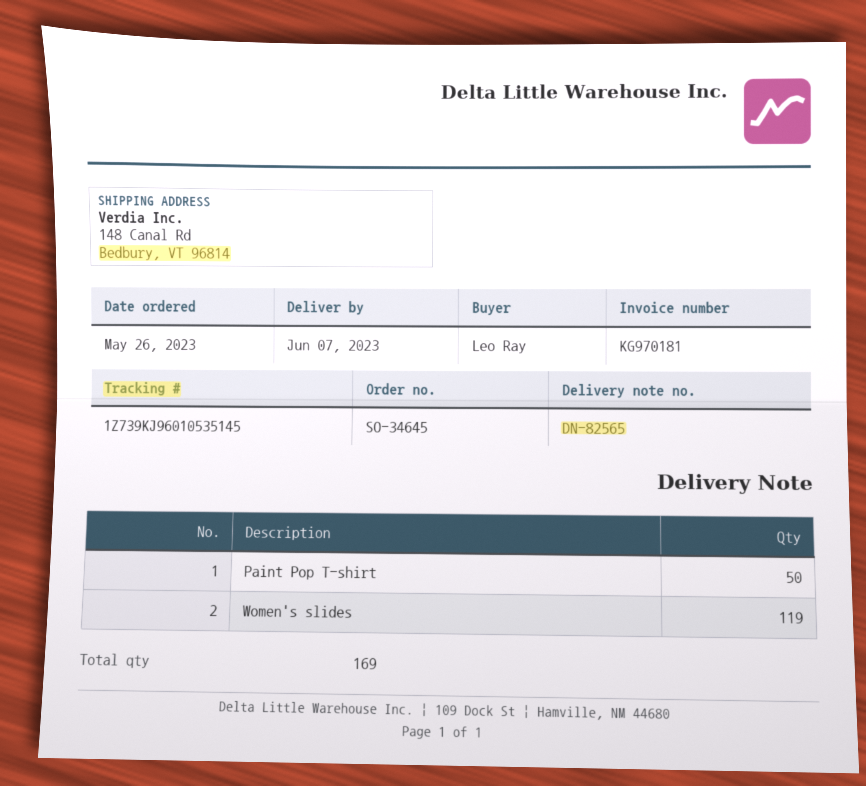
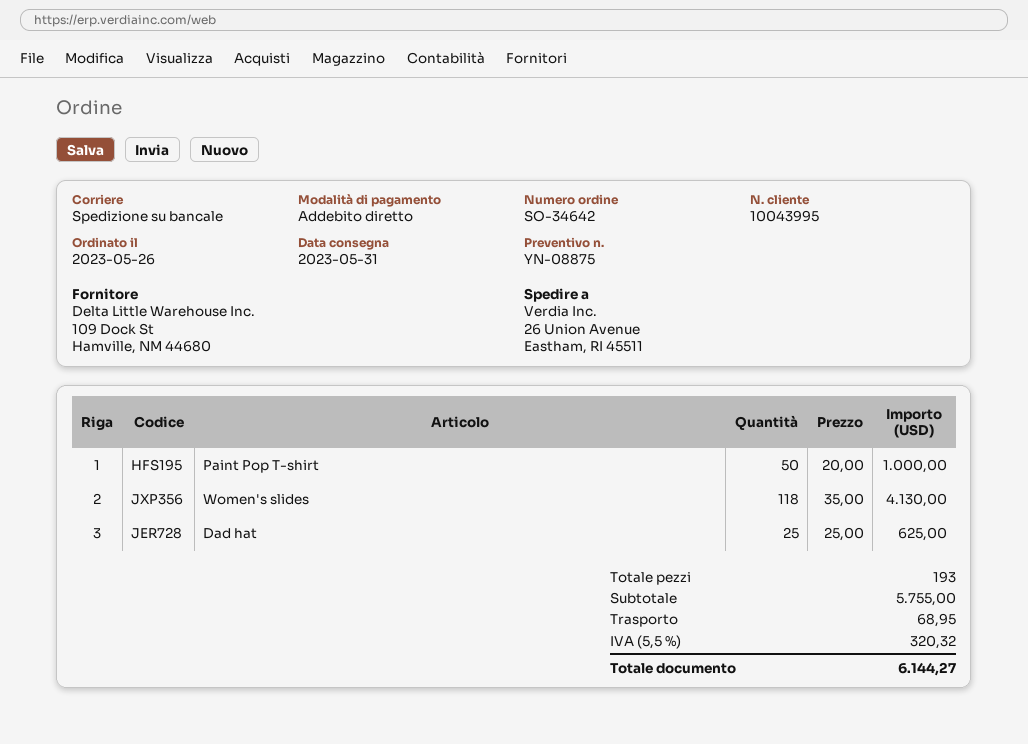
order number: SO-34645 -> SO-34642
delivery date: 2023-06-07 -> 2023-05-31
ship to: 148 Canal Rd, Bedbury, VT 96814 -> 26 Union Avenue, Eastham, RI 45511
Women's slides: 119 -> 118
Dad hat: none -> 25
total quantity: 169 -> 193

